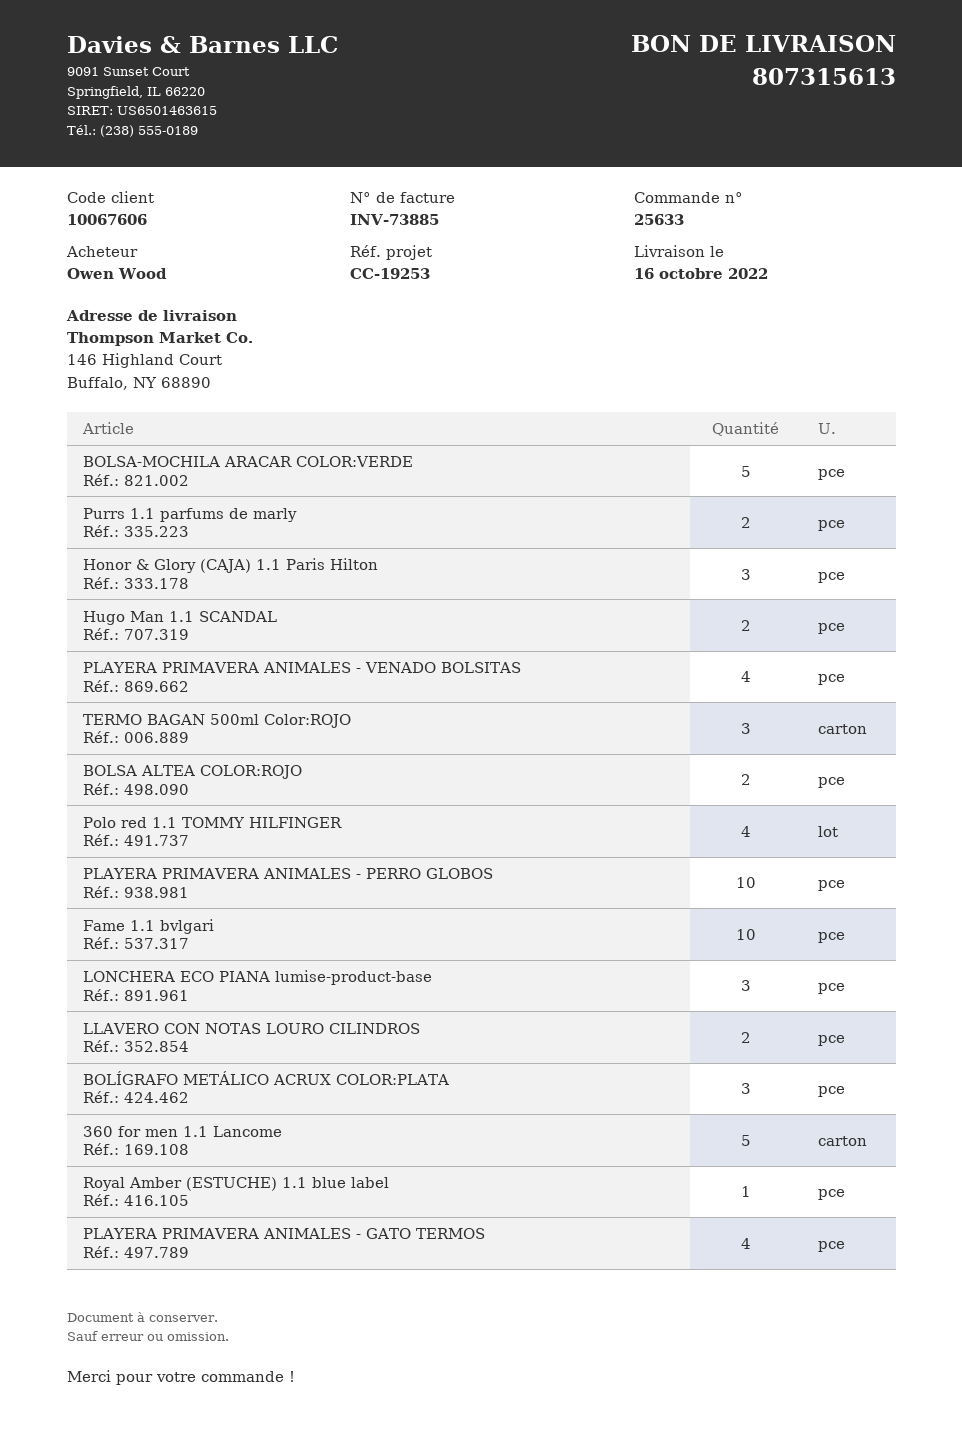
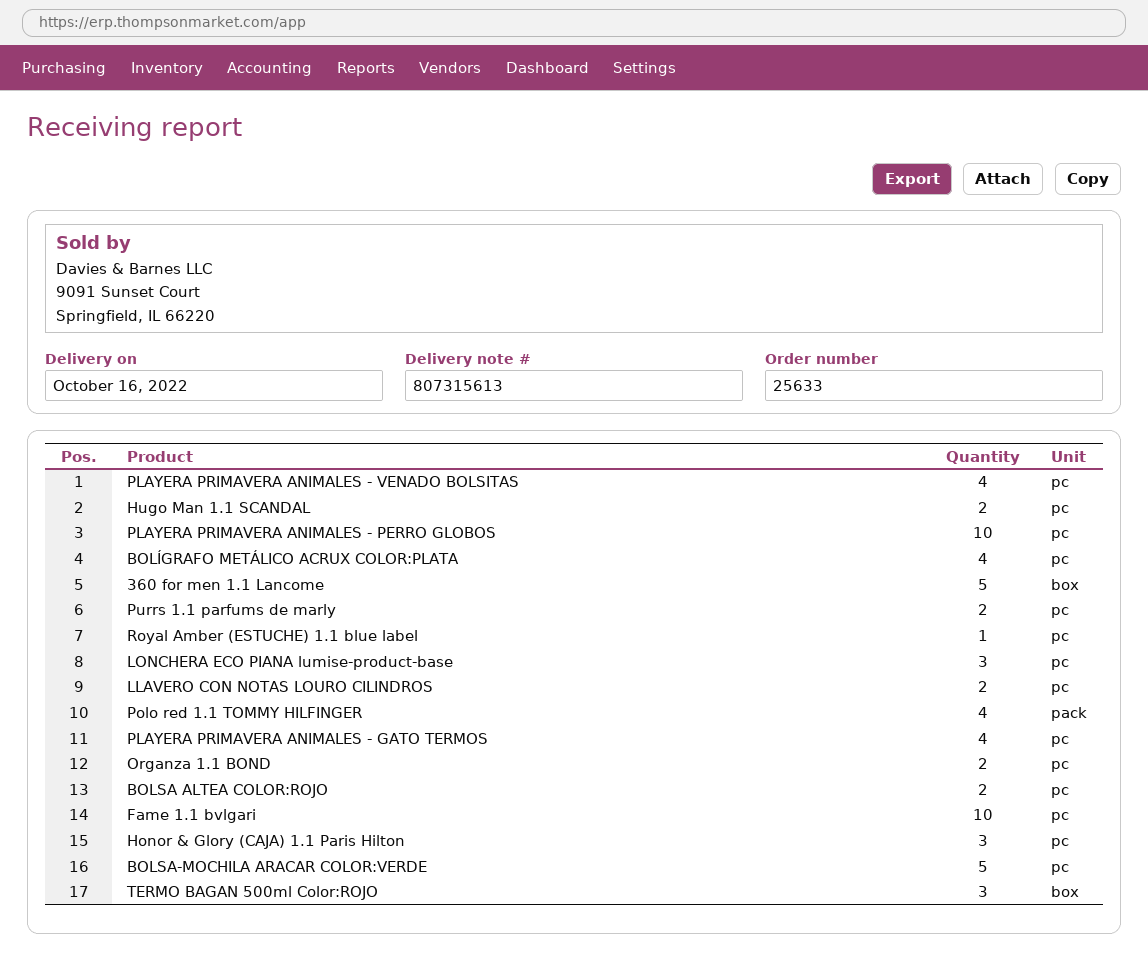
BOLÍGRAFO METÁLICO ACRUX COLOR:PLATA: 3 -> 4
Organza 1.1 BOND: none -> 2

